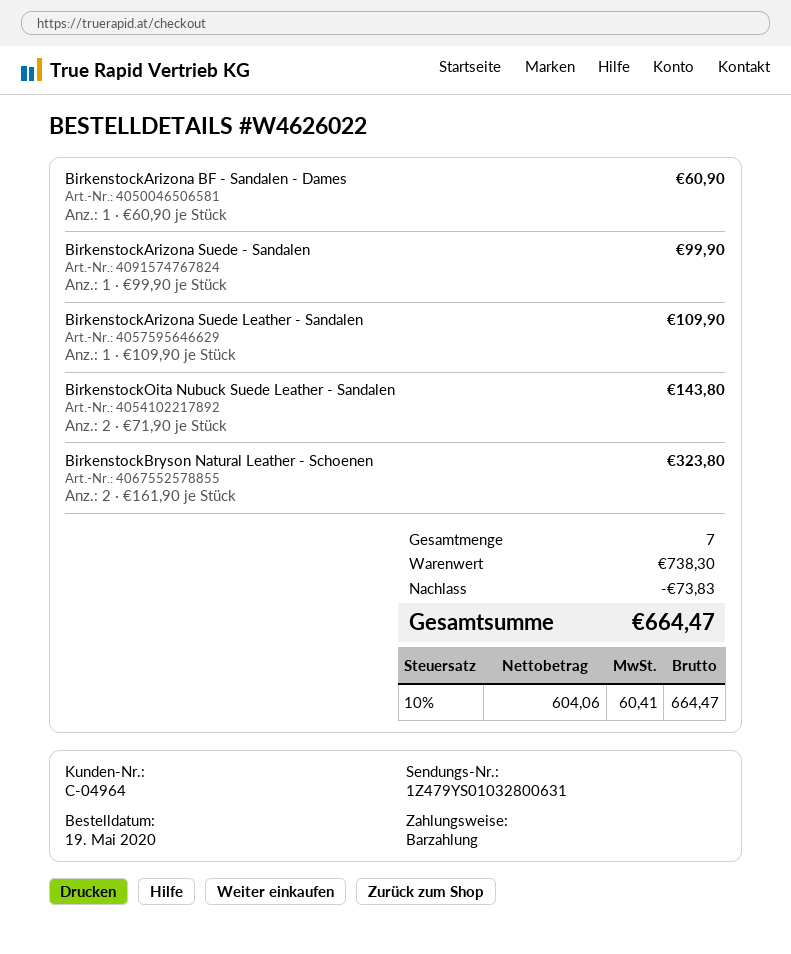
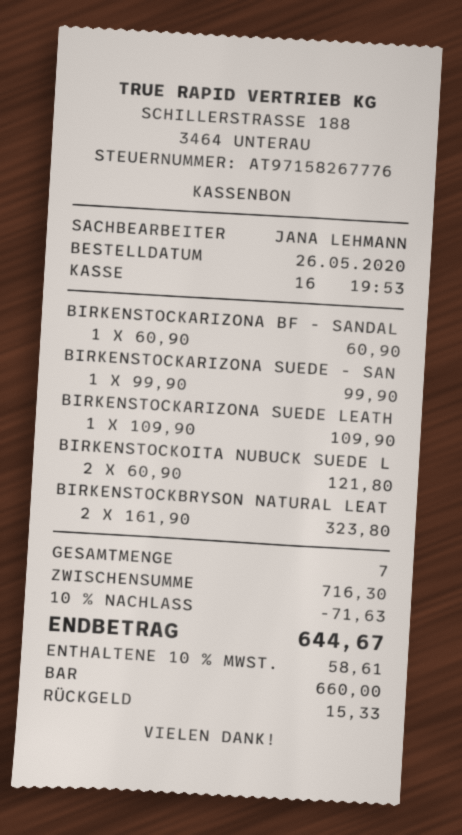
order date: 2020-05-19 -> 2020-05-26
BirkenstockOita Nubuck Suede Leather - Sandalen: 2 x 71.90 = 143.80 -> 2 x 60.90 = 121.80
subtotal: 738.30 -> 716.30
discount: 73.83 -> 71.63
tax: 10% = 60.41 -> 10% = 58.61
total: 664.47 -> 644.67

